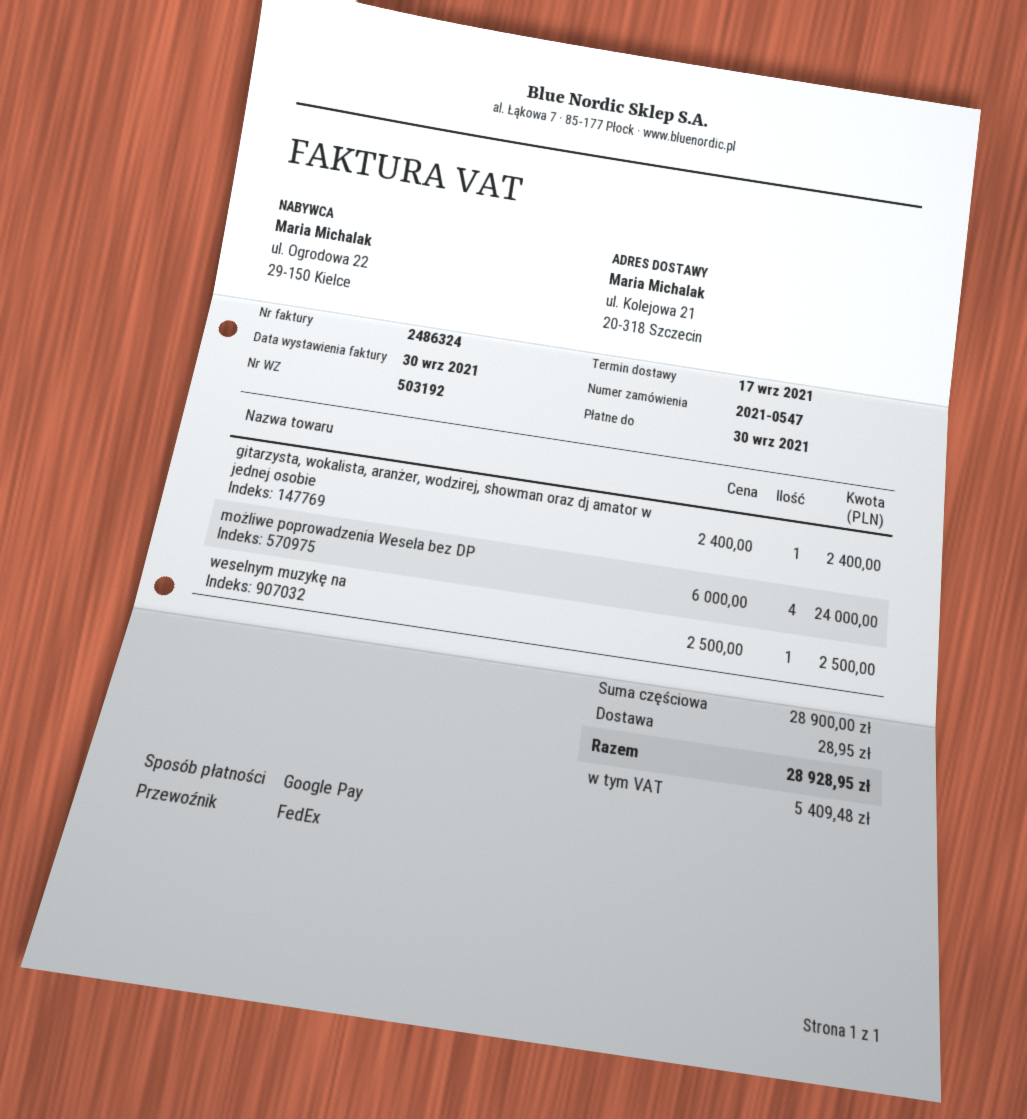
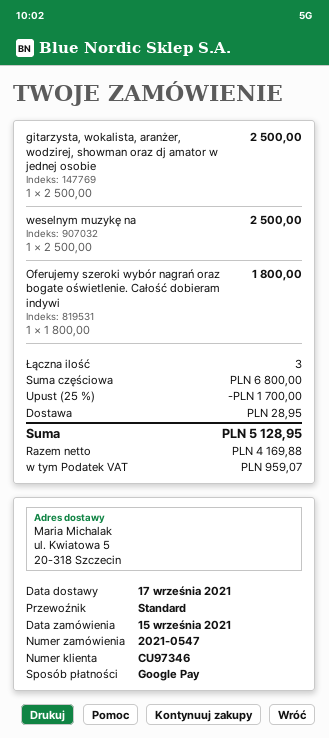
shipping method: FedEx -> standard
ship to: ul. Kolejowa 21, 20-318 Szczecin -> ul. Kwiatowa 5, 20-318 Szczecin
gitarzysta, wokalista, aranżer, wodzirej, showman oraz dj amator w jednej osobie: 1 x 2400.00 = 2400.00 -> 1 x 2500.00 = 2500.00
możliwe poprowadzenia Wesela bez DP: 4 x 6000.00 = 24000.00 -> none
Oferujemy szeroki wybór nagrań oraz bogate oświetlenie. Całość dobieram indywi: none -> 1 x 1800.00 = 1800.00
subtotal: 28900.00 -> 6800.00
discount: none -> 25% = 1700.00
tax: 5409.48 -> 959.07
total: 28928.95 -> 5128.95

